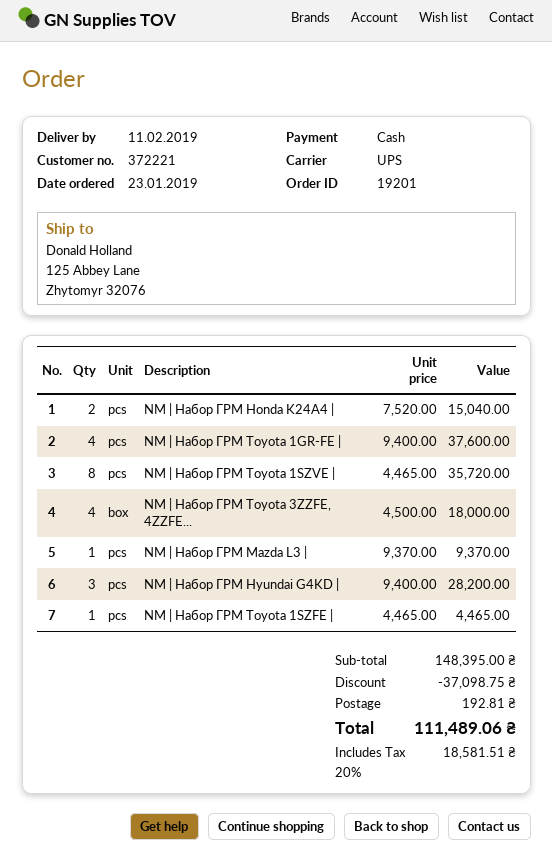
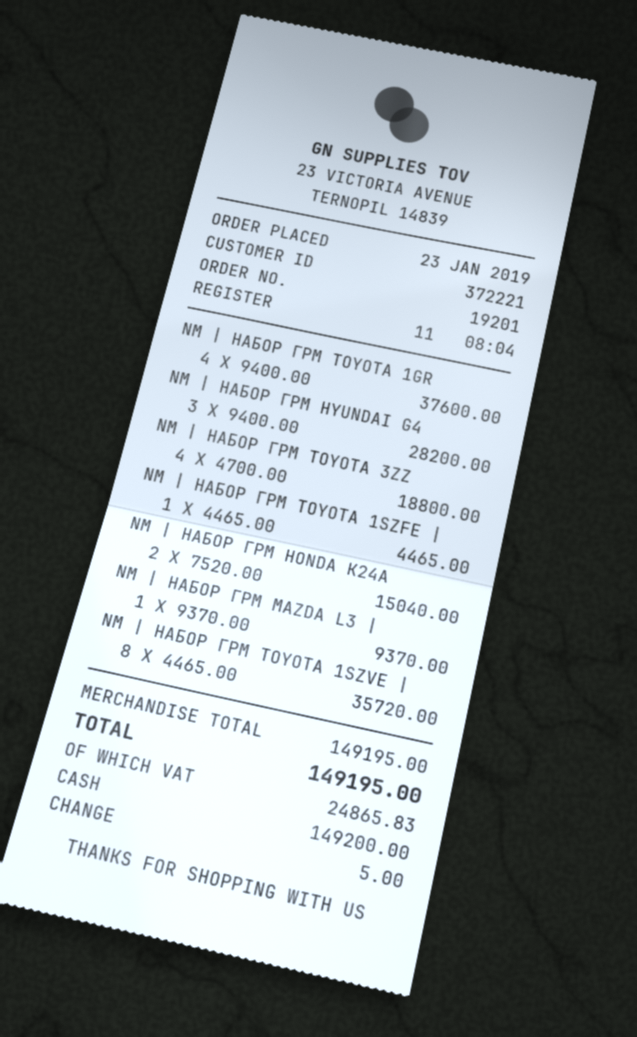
NM | Набор ГРМ Toyota 3ZZFE, 4ZZFE...: 4 x 4500.00 = 18000.00 -> 4 x 4700.00 = 18800.00
subtotal: 148395.00 -> 149195.00
discount: 37098.75 -> none
shipping: 192.81 -> none
tax: 18581.51 -> 24865.83
total: 111489.06 -> 149195.00

